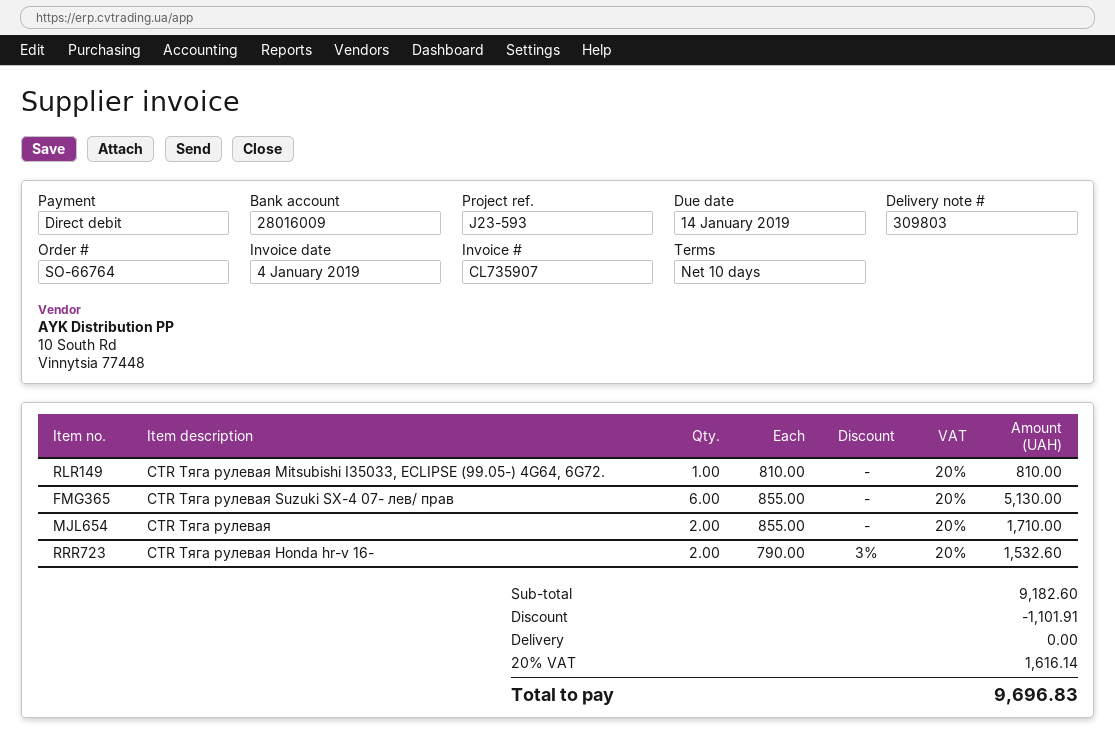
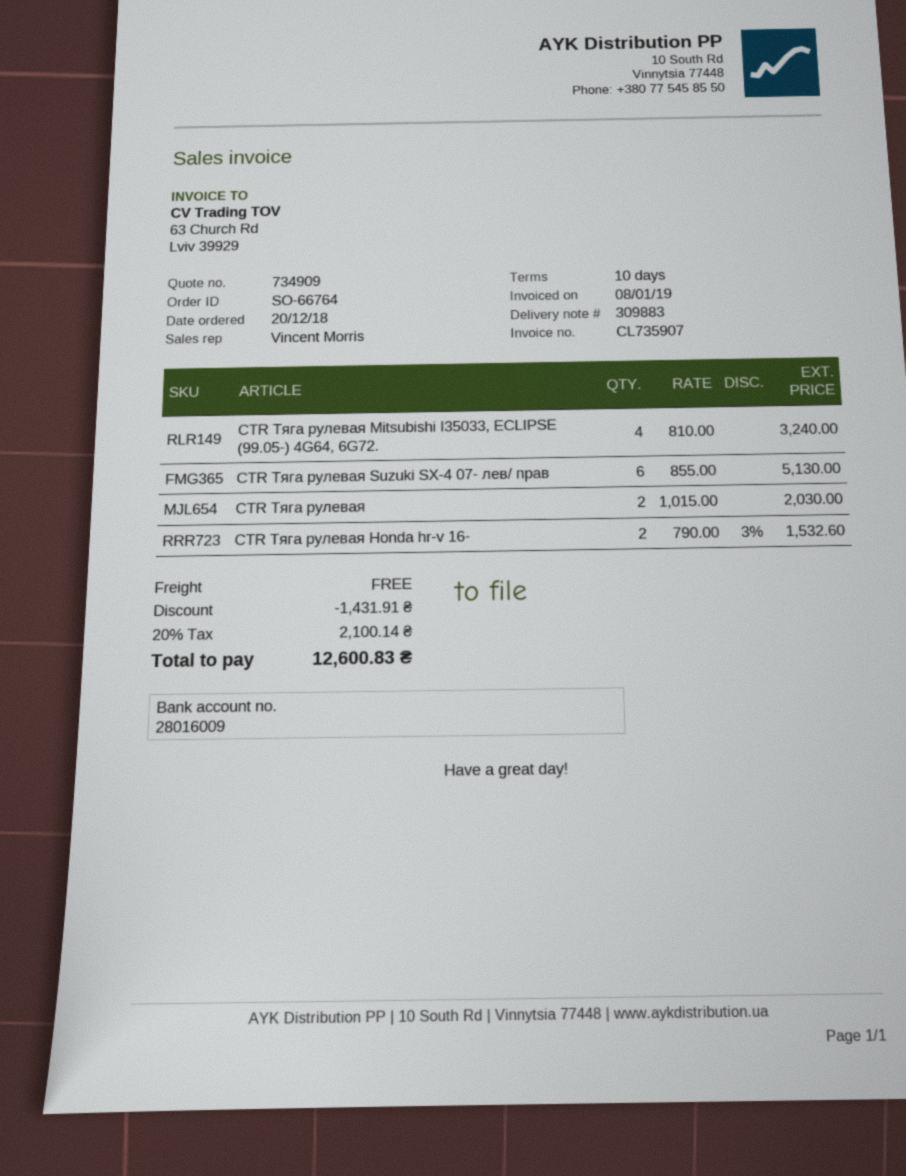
delivery note number: 309803 -> 309883
invoice date: 2019-01-04 -> 2019-01-08
CTR Тяга рулевая Mitsubishi I35033, ECLIPSE (99.05-) 4G64, 6G72.: 1 x 810.00 = 810.00 -> 4 x 810.00 = 3240.00
CTR Тяга рулевая: 2 x 855.00 = 1710.00 -> 2 x 1015.00 = 2030.00
discount: 1101.91 -> 1431.91
tax: 20% = 1616.14 -> 20% = 2100.14
total: 9696.83 -> 12600.83

